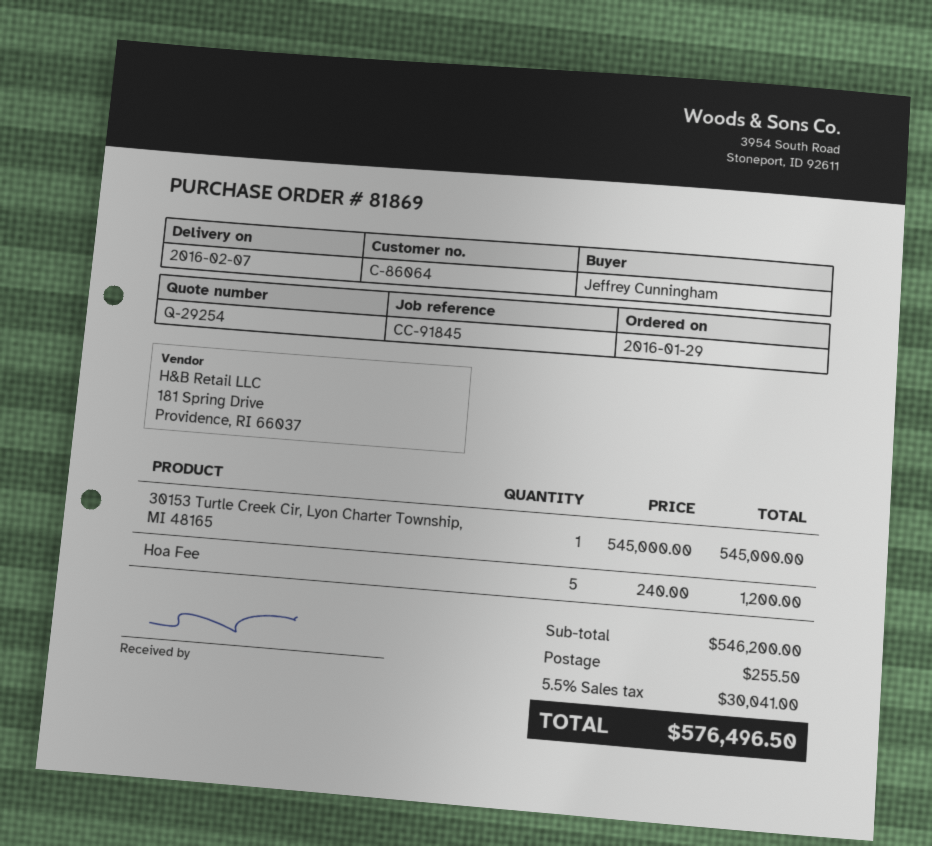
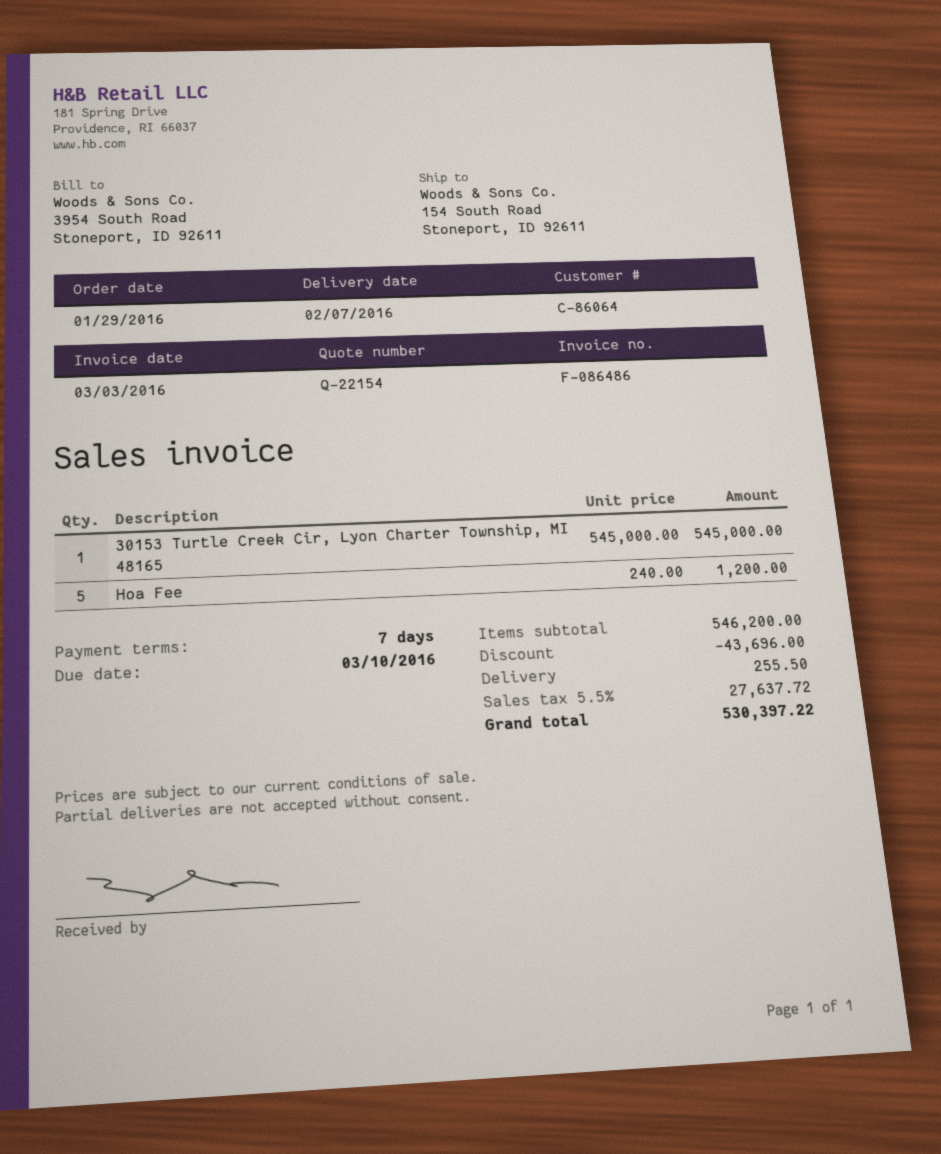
quote number: Q-29254 -> Q-22154
discount: none -> 43696.00
tax: 5.5% = 30041.00 -> 5.5% = 27637.72
total: 576496.50 -> 530397.22

